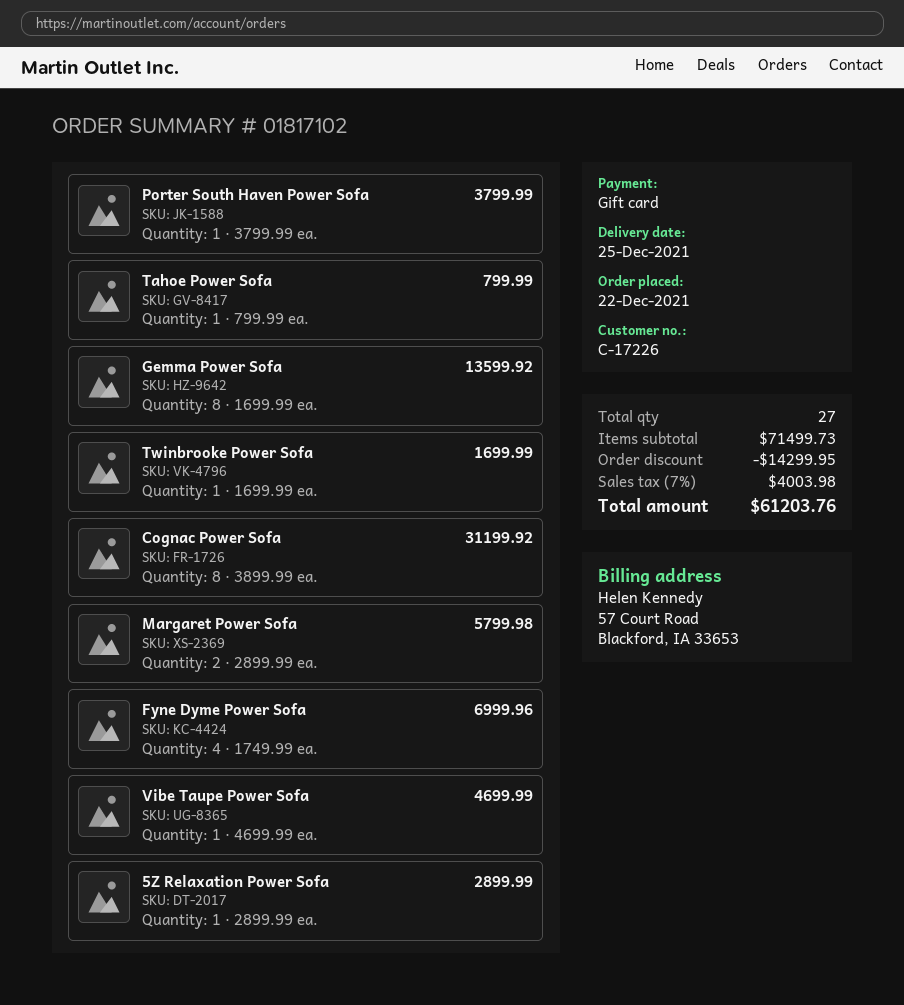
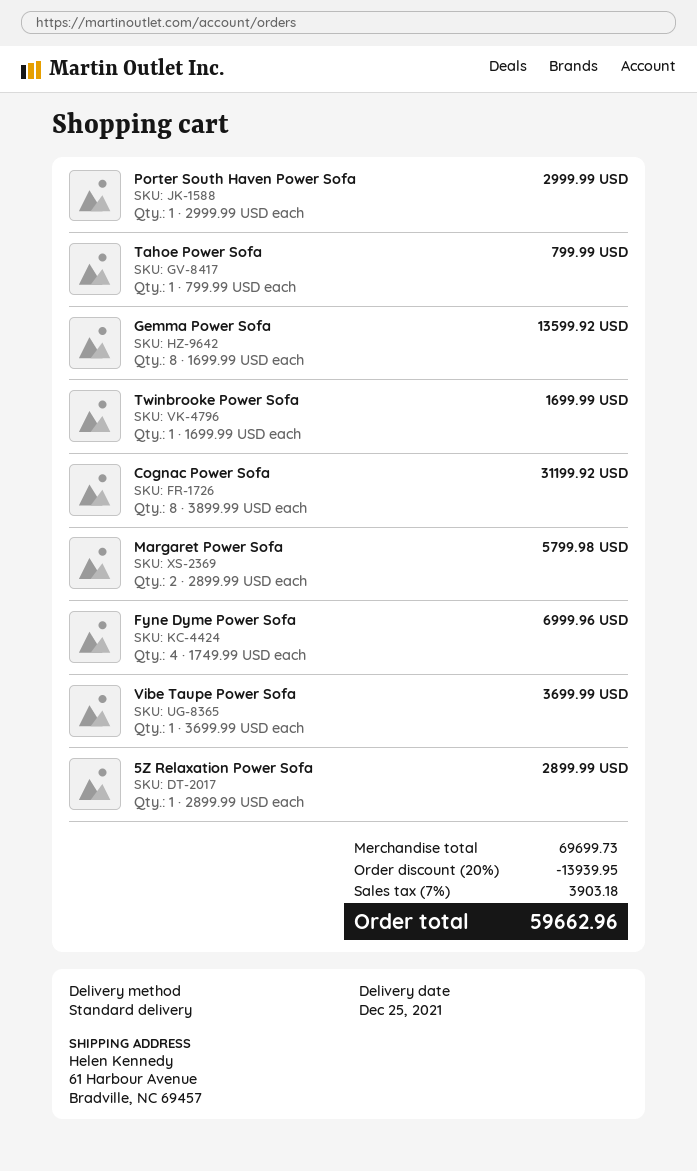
Porter South Haven Power Sofa: 1 x 3799.99 = 3799.99 -> 1 x 2999.99 = 2999.99
Vibe Taupe Power Sofa: 1 x 4699.99 = 4699.99 -> 1 x 3699.99 = 3699.99
subtotal: 71499.73 -> 69699.73
discount: 14299.95 -> 13939.95
tax: 7% = 4003.98 -> 7% = 3903.18
total: 61203.76 -> 59662.96

